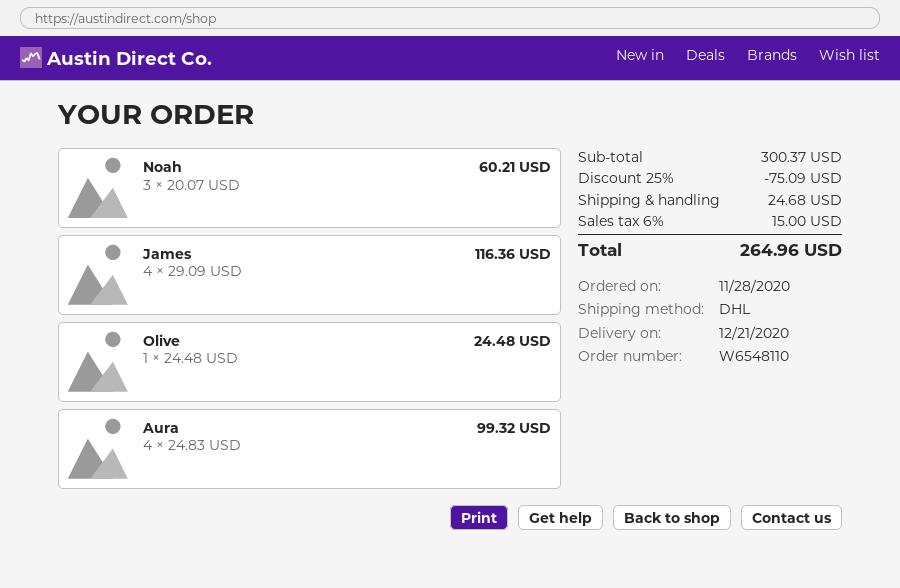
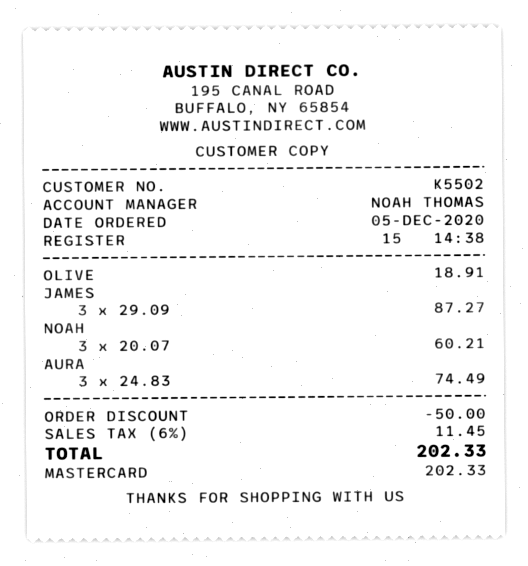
order date: 2020-11-28 -> 2020-12-05
James: 4 x 29.09 = 116.36 -> 3 x 29.09 = 87.27
Olive: 1 x 24.48 = 24.48 -> 1 x 18.91 = 18.91
Aura: 4 x 24.83 = 99.32 -> 3 x 24.83 = 74.49
discount: 75.09 -> 50.00
shipping: 24.68 -> none
tax: 6% = 15.00 -> 6% = 11.45
total: 264.96 -> 202.33

